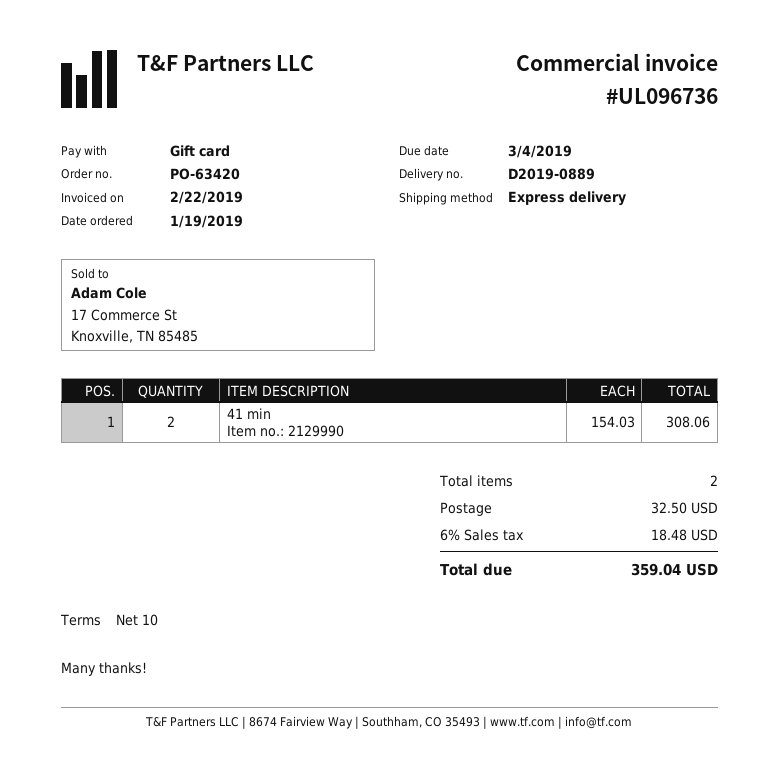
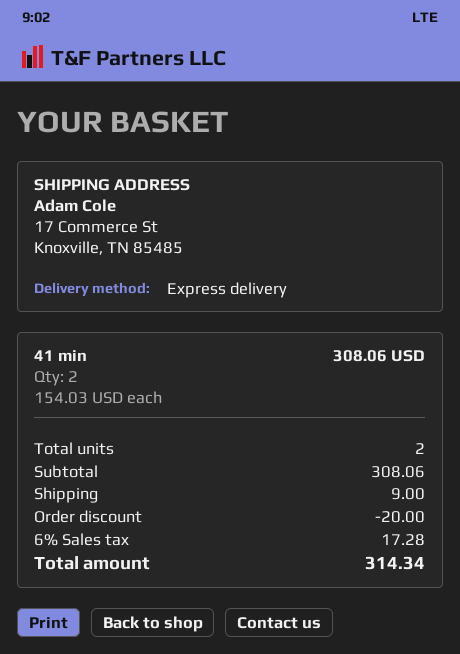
discount: none -> 20.00
shipping: 32.50 -> 9.00
tax: 6% = 18.48 -> 6% = 17.28
total: 359.04 -> 314.34

